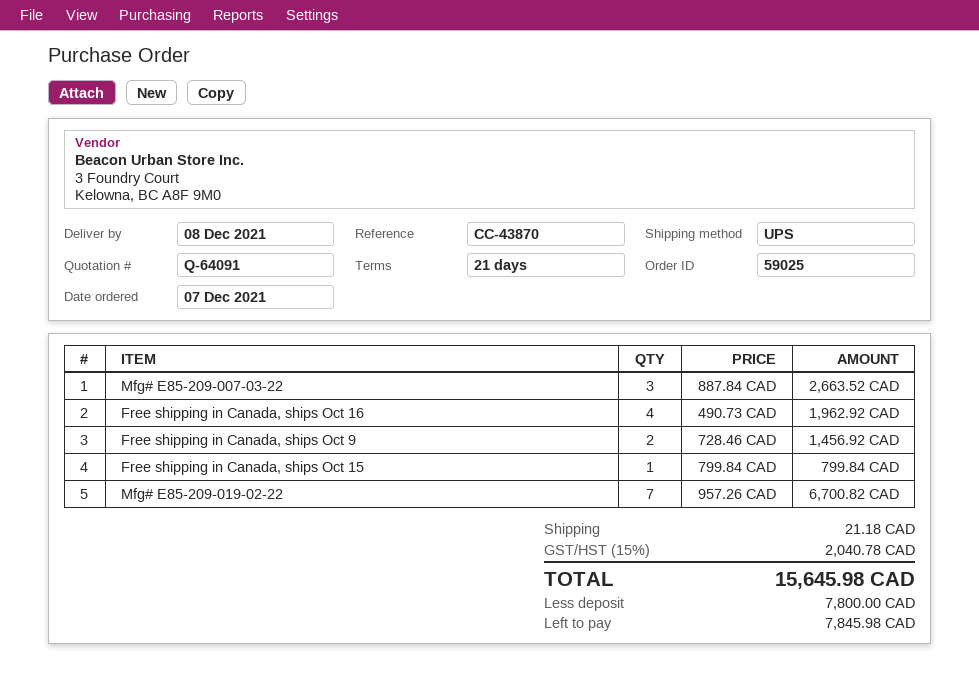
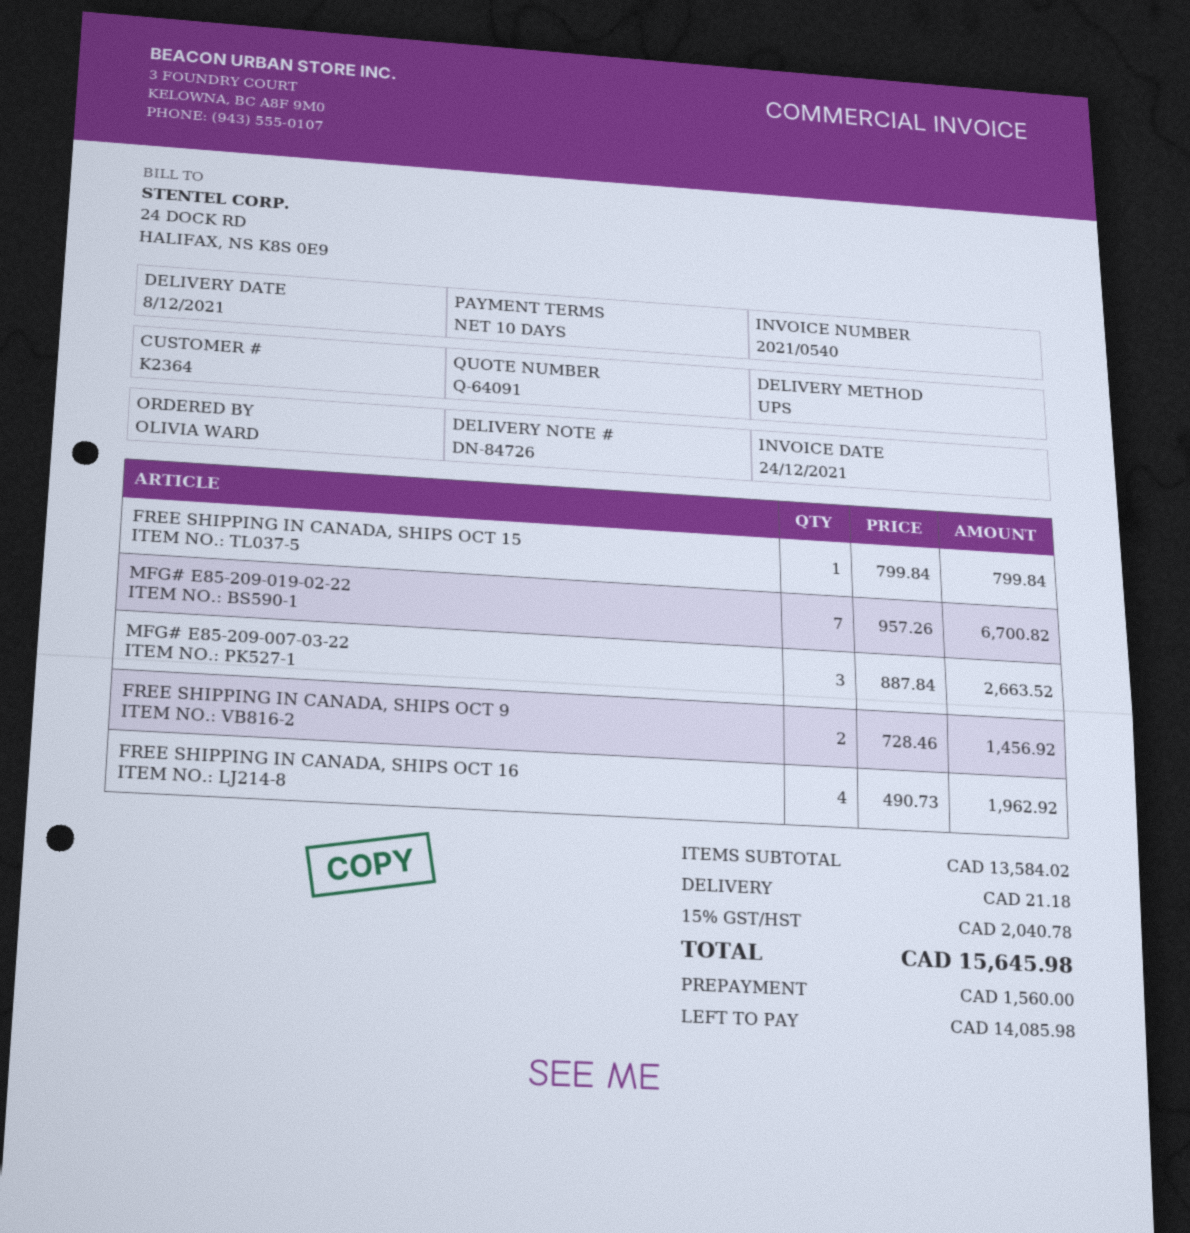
payment terms: 21 days -> 10 days
deposit: 7800.00 -> 1560.00
balance: 7845.98 -> 14085.98

